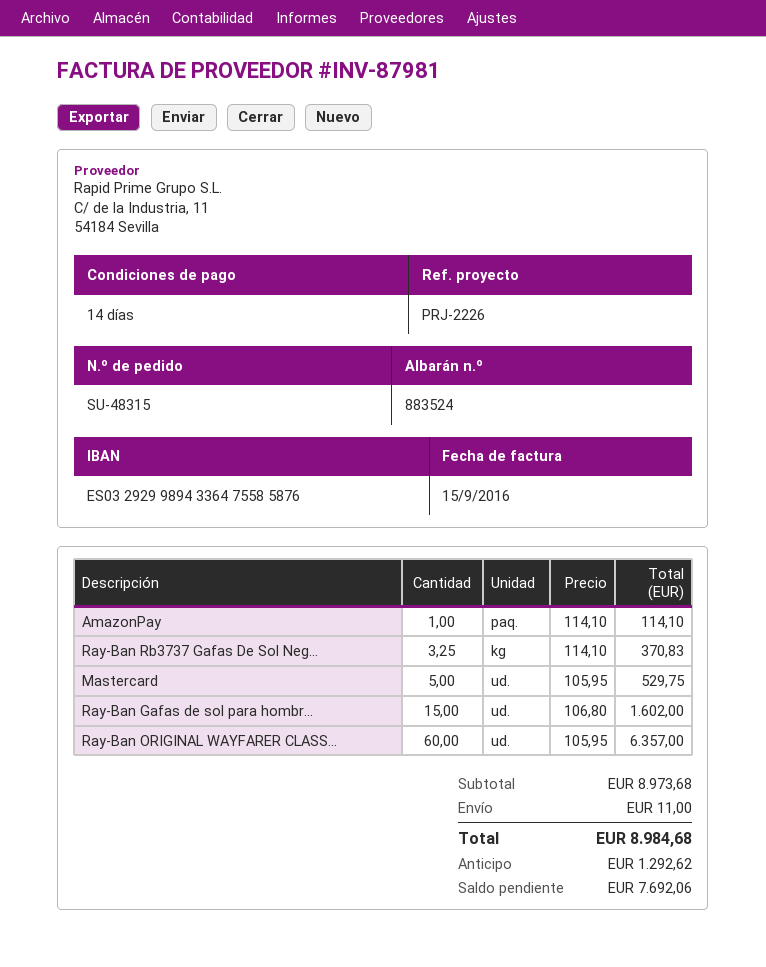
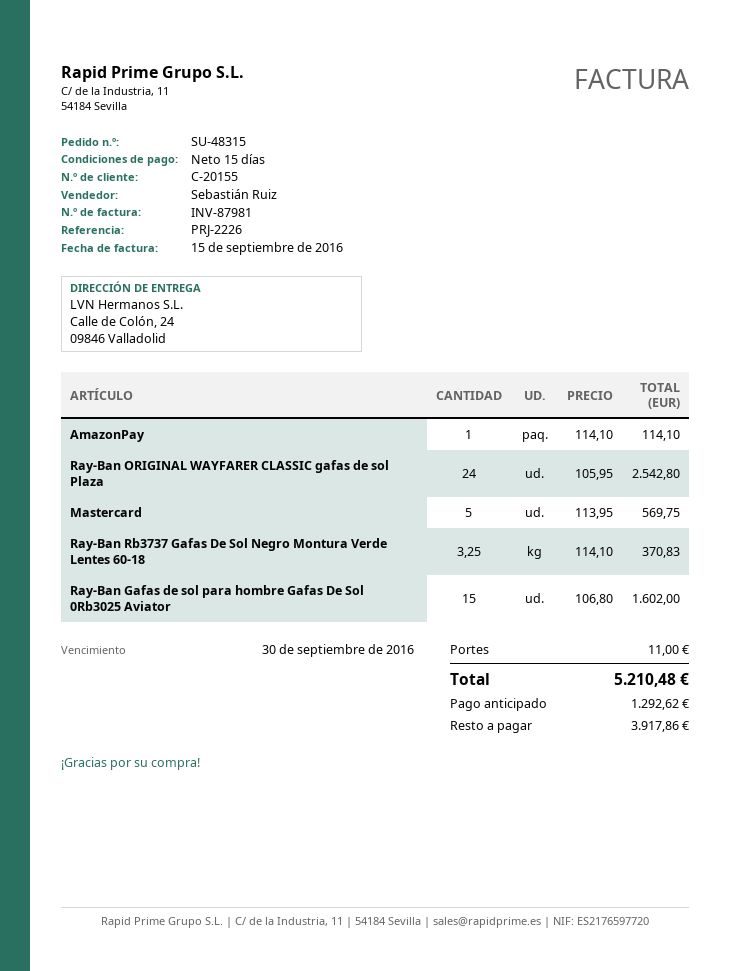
payment terms: 14 days -> 15 days
Mastercard: 5 x 105.95 = 529.75 -> 5 x 113.95 = 569.75
Ray-Ban ORIGINAL WAYFARER CLASS...: 60 x 105.95 = 6357.00 -> 24 x 105.95 = 2542.80
total: 8984.68 -> 5210.48
balance: 7692.06 -> 3917.86

